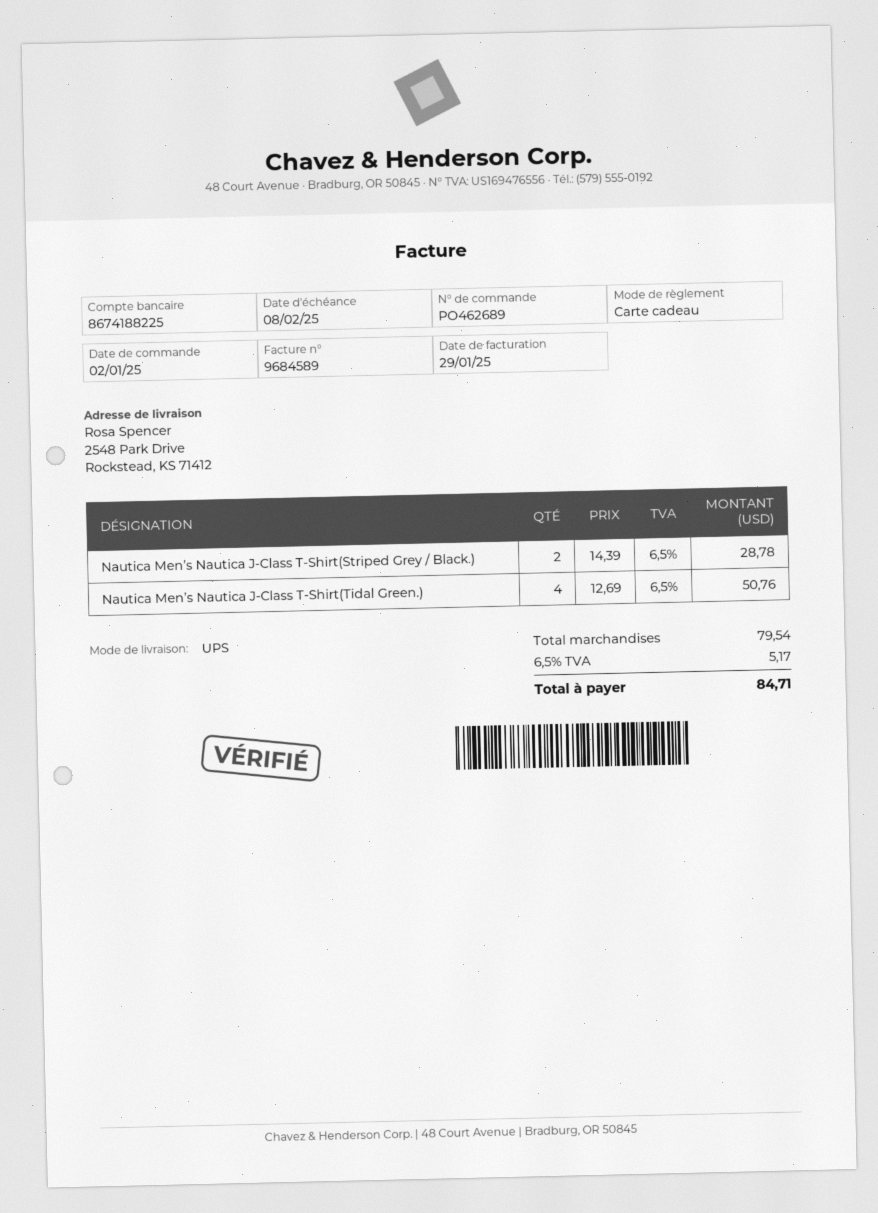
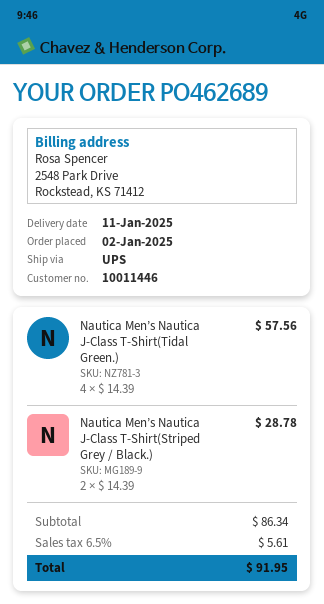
Nautica Men’s Nautica J-Class T-Shirt(Tidal Green.): 4 x 12.69 = 50.76 -> 4 x 14.39 = 57.56
subtotal: 79.54 -> 86.34
tax: 6.5% = 5.17 -> 6.5% = 5.61
total: 84.71 -> 91.95

